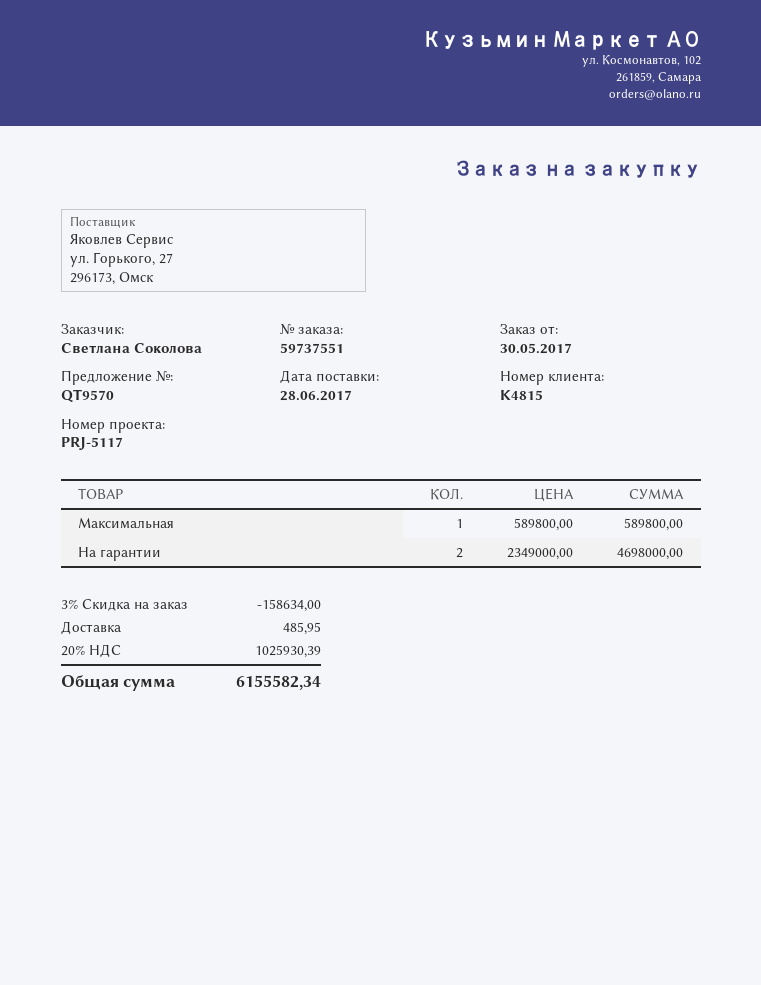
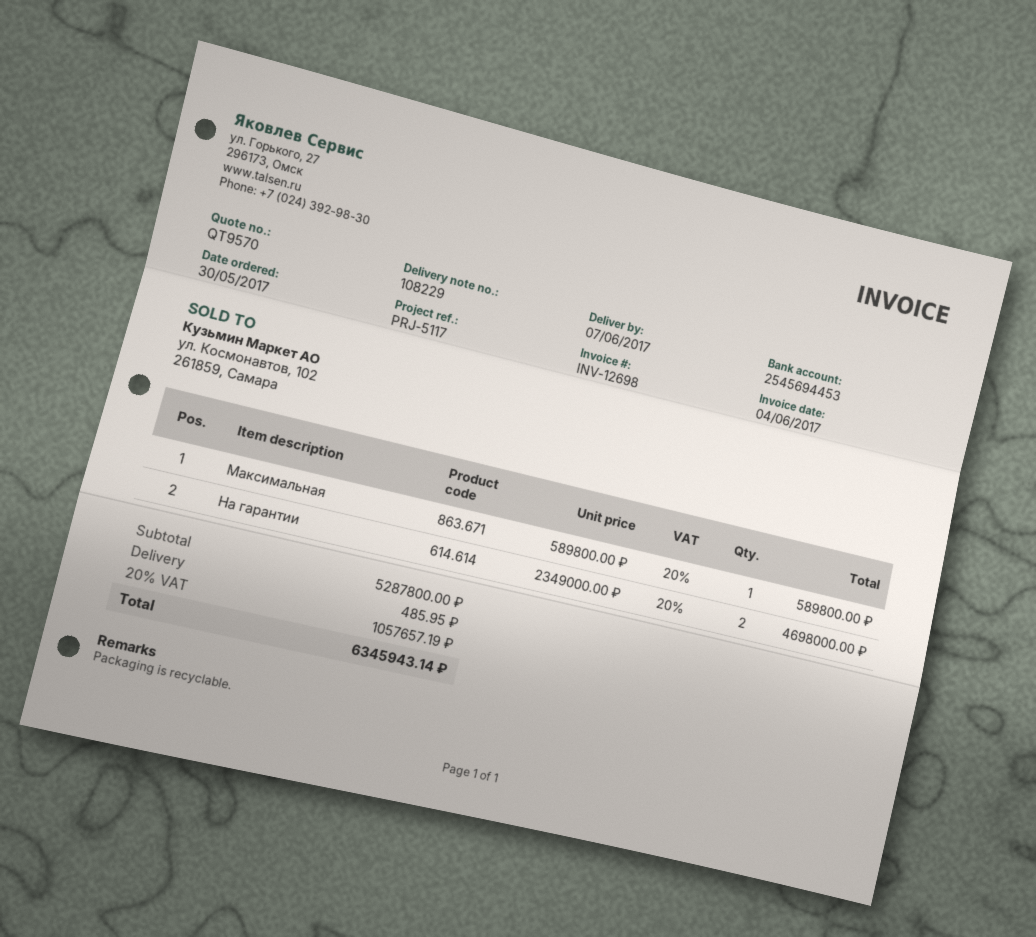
delivery date: 2017-06-28 -> 2017-06-07
discount: 3% = 158634.00 -> none
tax: 20% = 1025930.39 -> 20% = 1057657.19
total: 6155582.34 -> 6345943.14

